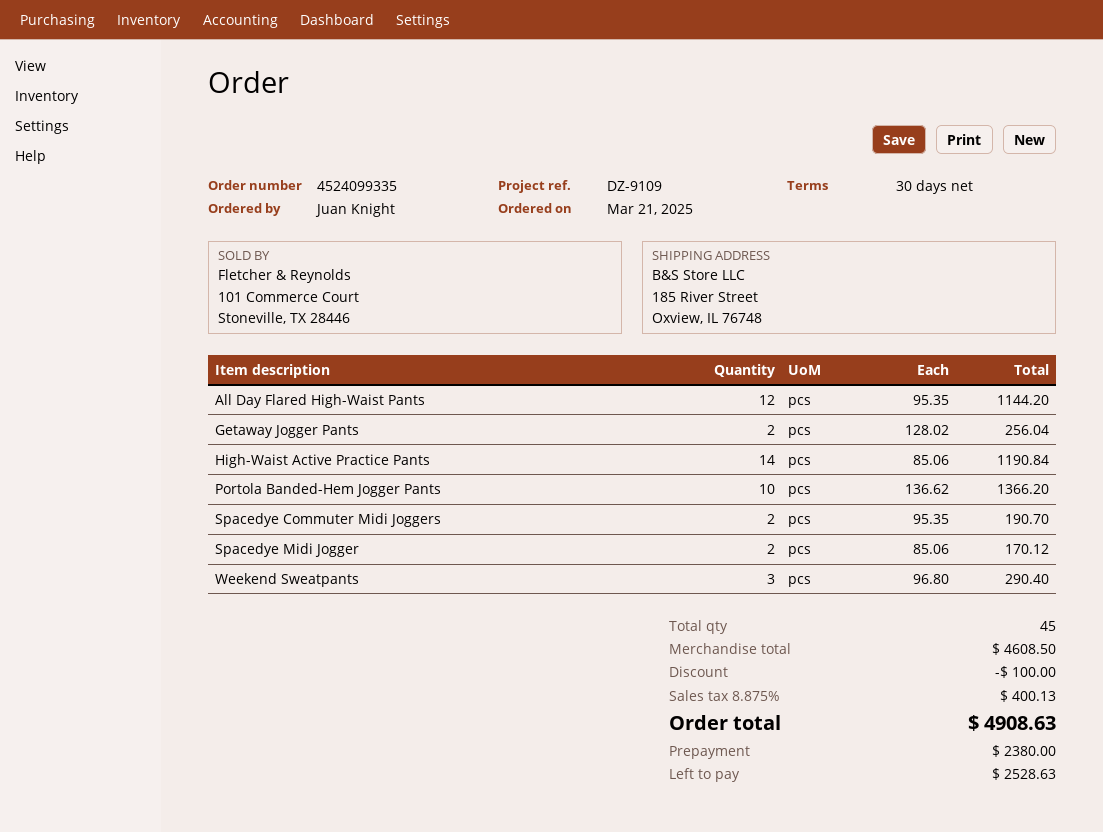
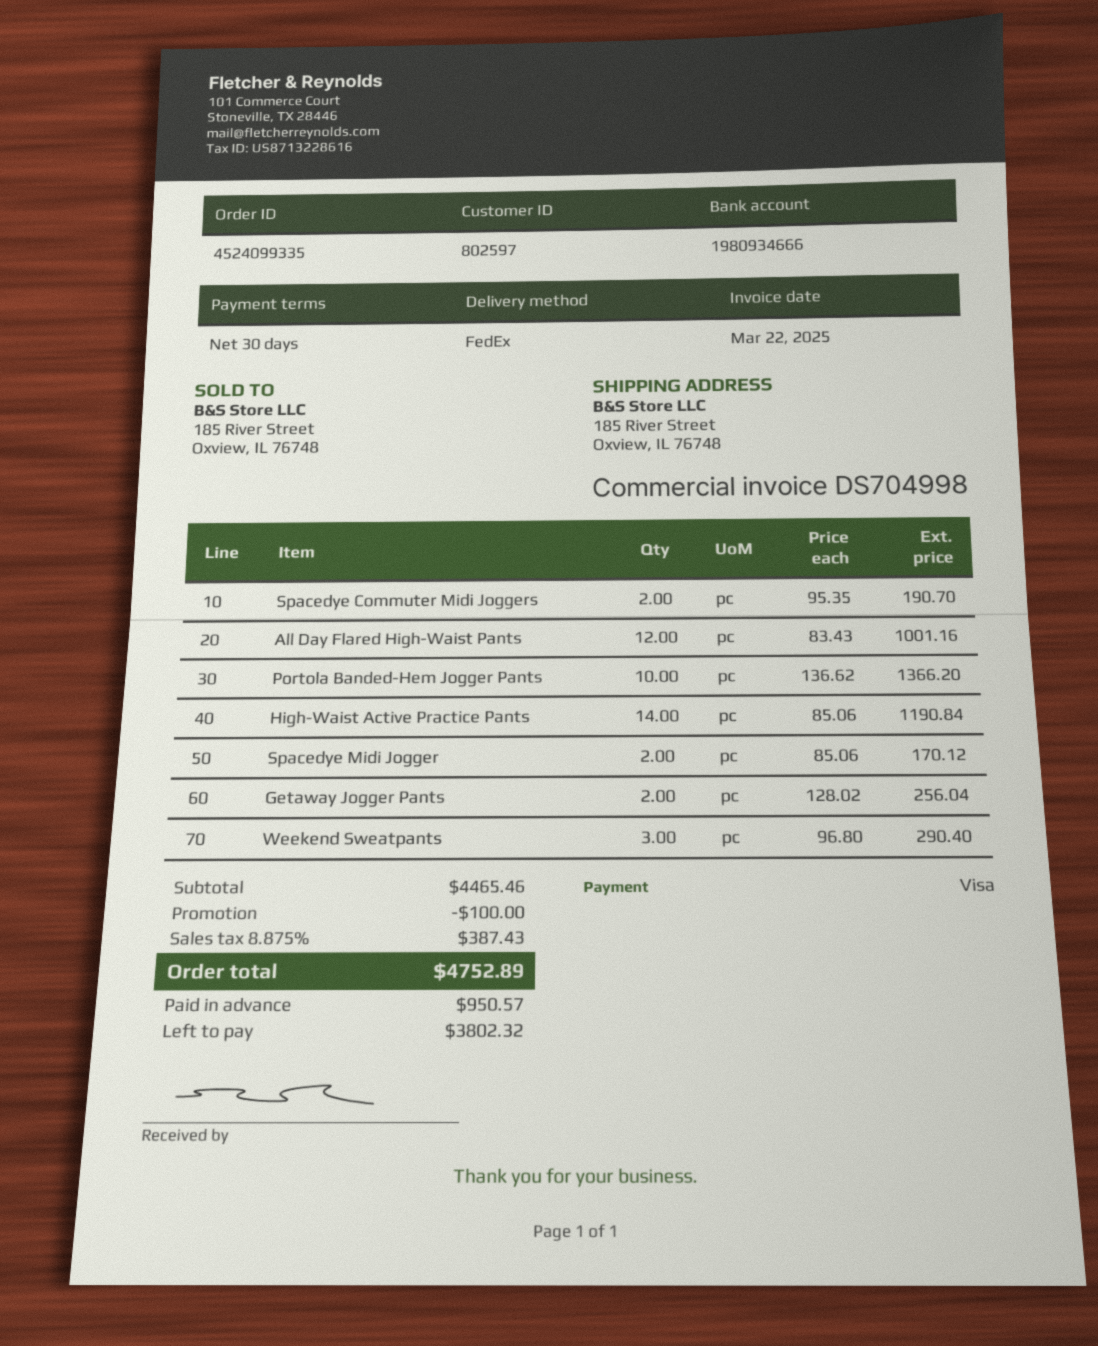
All Day Flared High-Waist Pants: 12 x 95.35 = 1144.20 -> 12 x 83.43 = 1001.16
subtotal: 4608.50 -> 4465.46
tax: 8.875% = 400.13 -> 8.875% = 387.43
total: 4908.63 -> 4752.89
deposit: 2380.00 -> 950.57
balance: 2528.63 -> 3802.32

